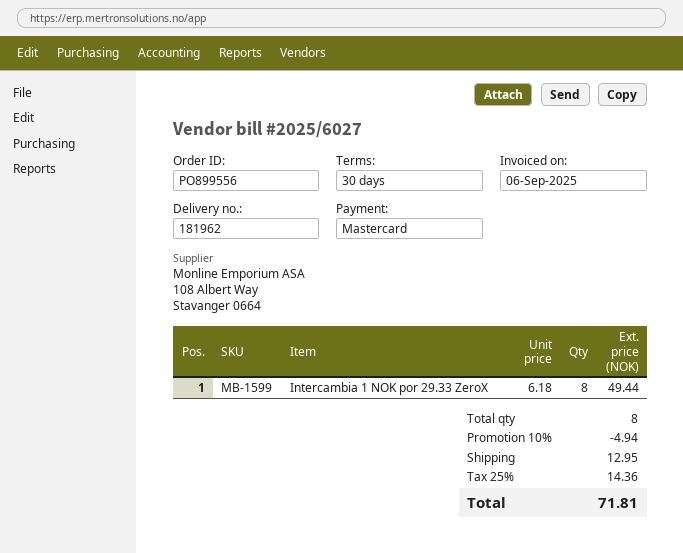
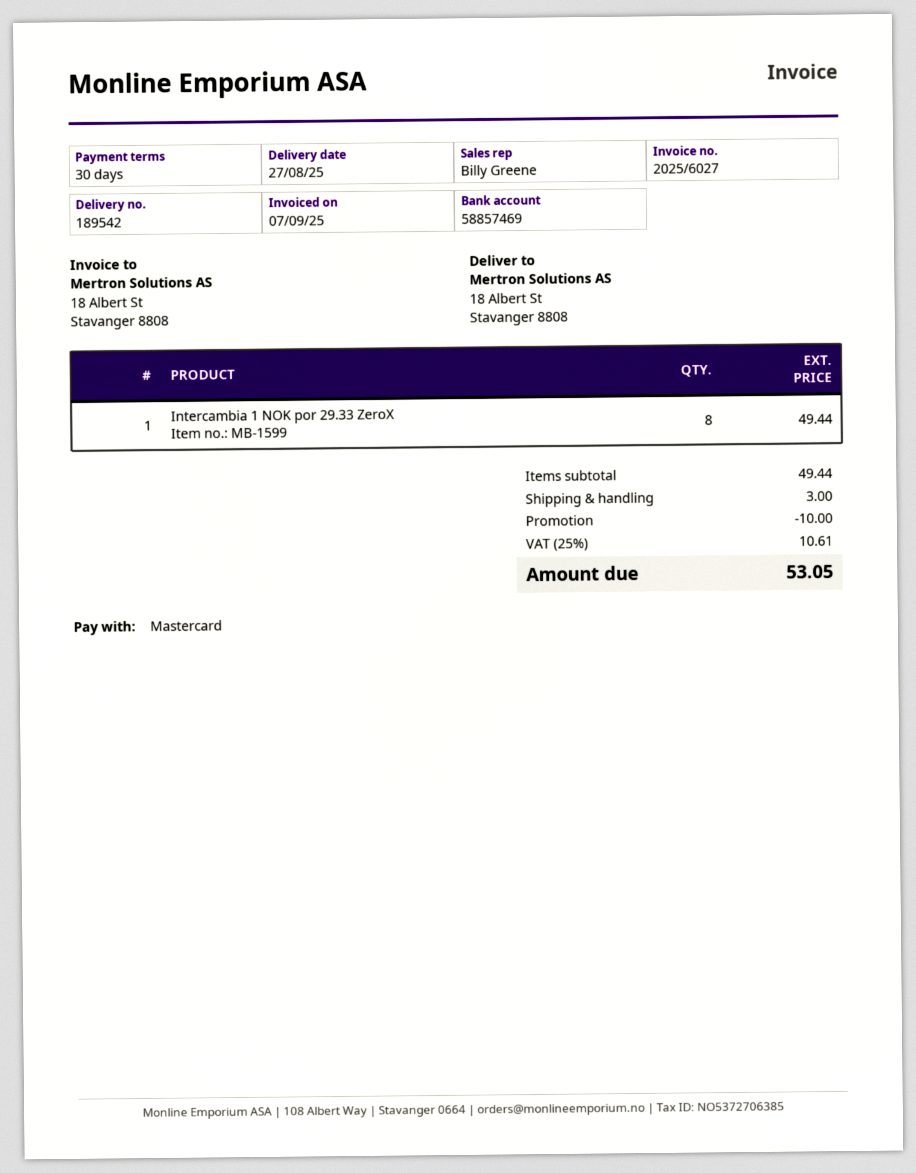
delivery note number: 181962 -> 189542
invoice date: 2025-09-06 -> 2025-09-07
discount: 4.94 -> 10.00
shipping: 12.95 -> 3.00
tax: 25% = 14.36 -> 25% = 10.61
total: 71.81 -> 53.05

